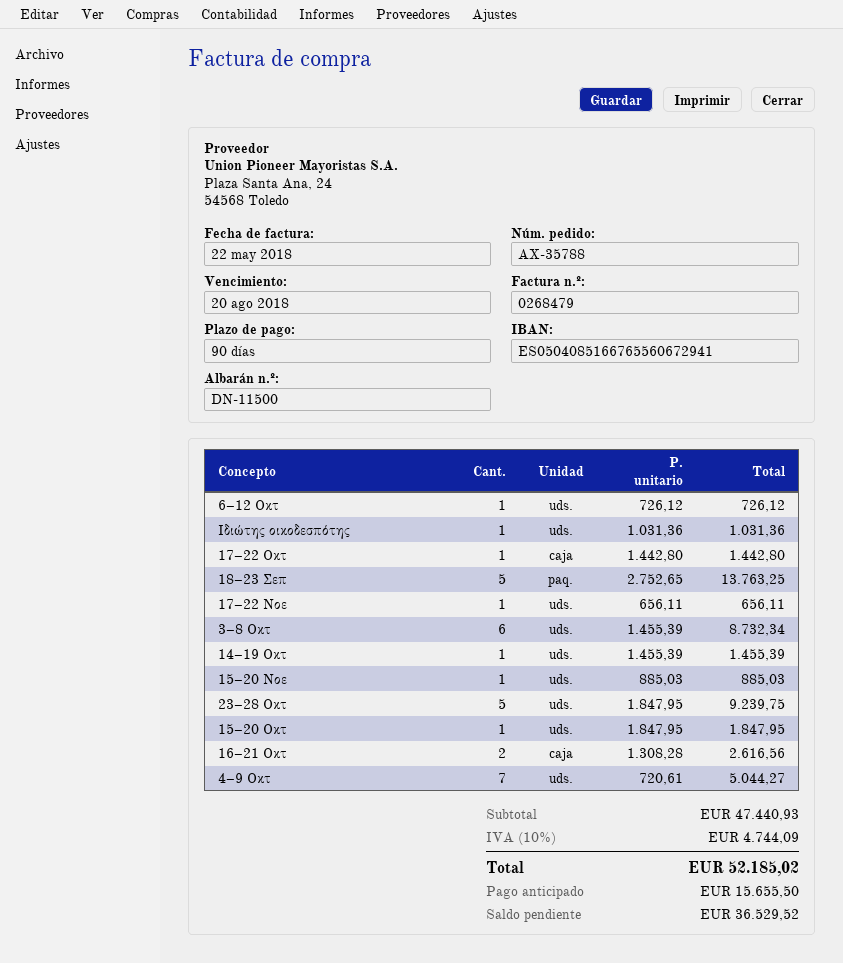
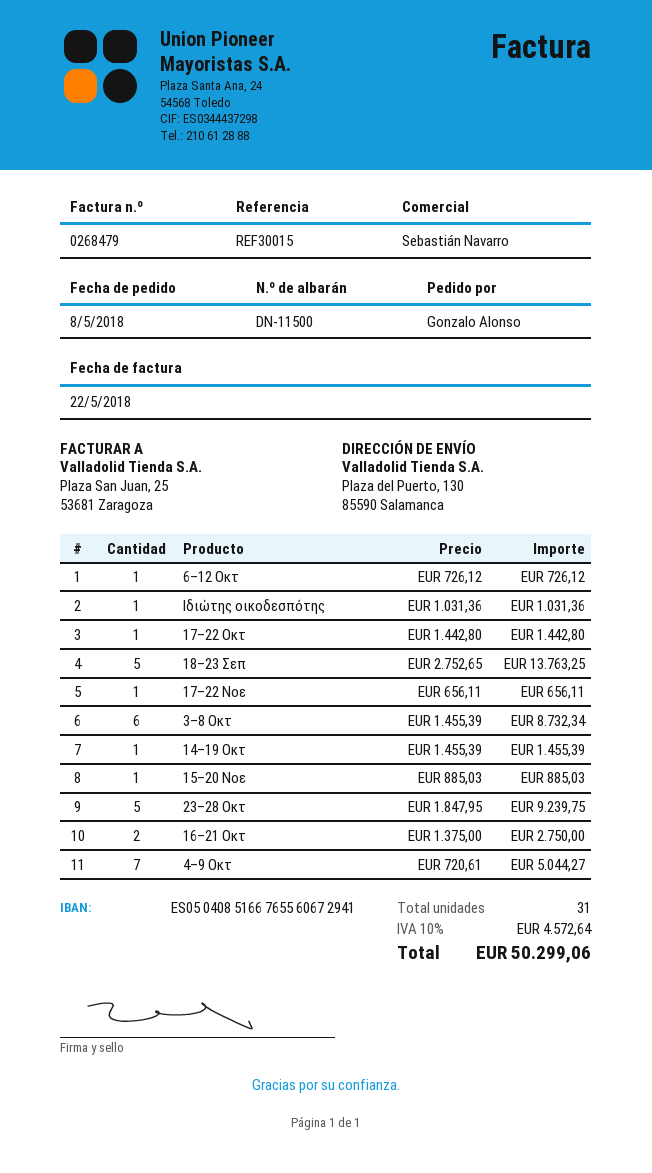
15–20 Οκτ: 1 x 1847.95 = 1847.95 -> none
16–21 Οκτ: 2 x 1308.28 = 2616.56 -> 2 x 1375.00 = 2750.00
tax: 10% = 4744.09 -> 10% = 4572.64
total: 52185.02 -> 50299.06

